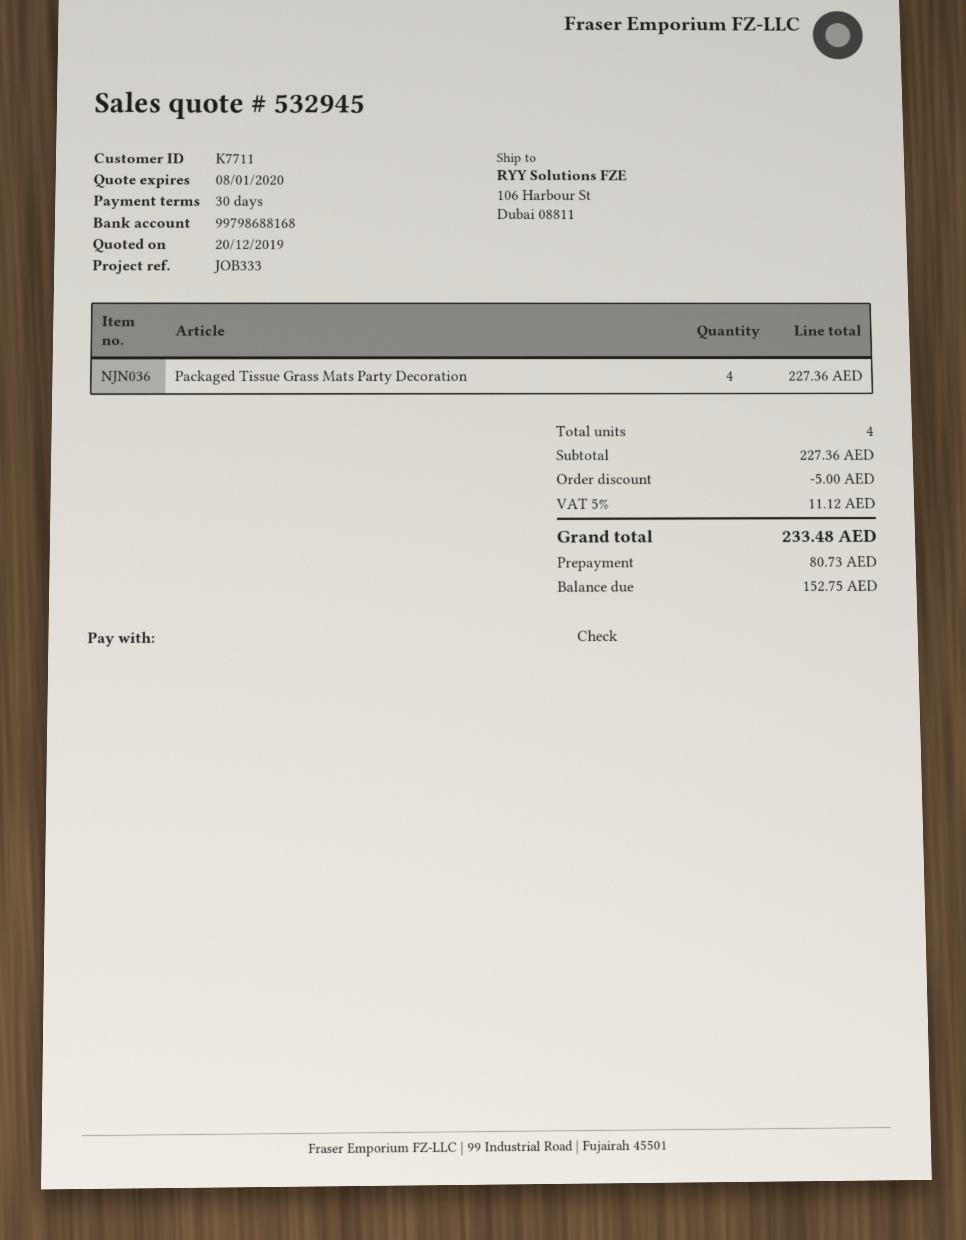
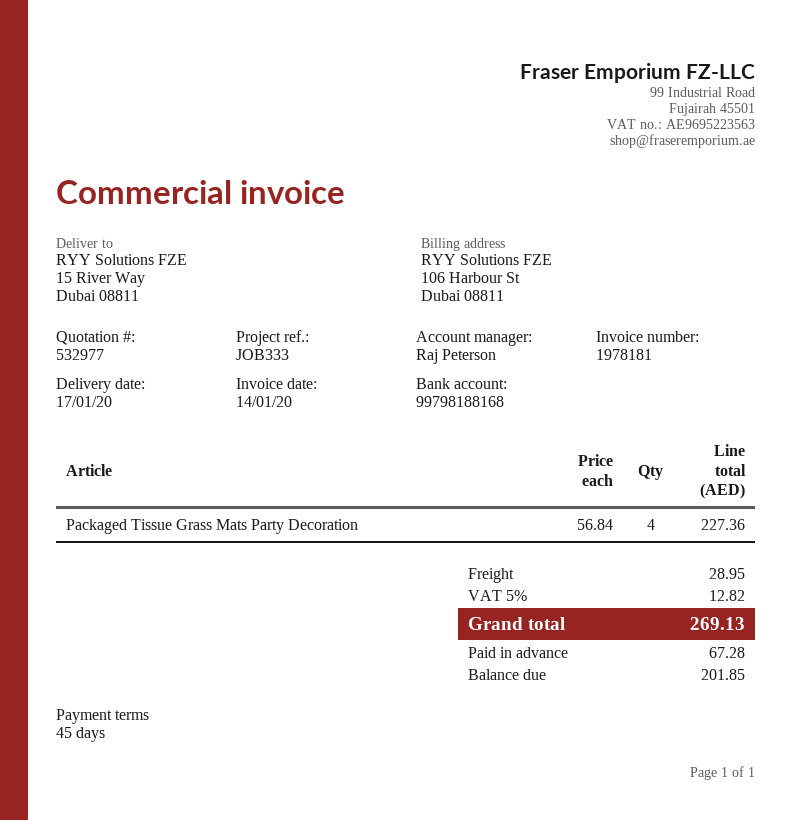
quote number: 532945 -> 532977
payment terms: 30 days -> 45 days
bank account: 99798688168 -> 99798188168
ship to: 106 Harbour St, Dubai 08811 -> 15 River Way, Dubai 08811
discount: 5.00 -> none
shipping: none -> 28.95
tax: 5% = 11.12 -> 5% = 12.82
total: 233.48 -> 269.13
deposit: 80.73 -> 67.28
balance: 152.75 -> 201.85

